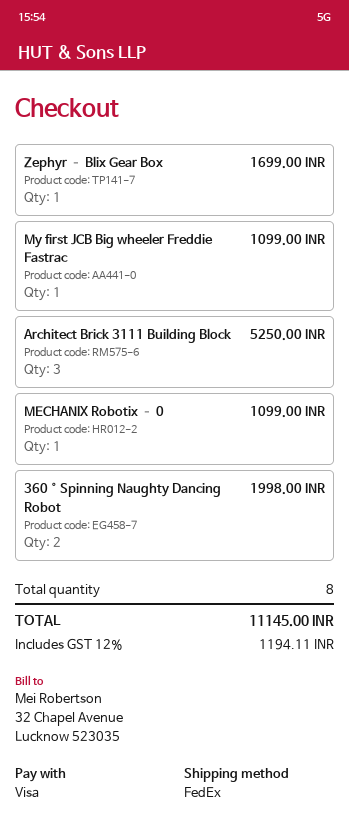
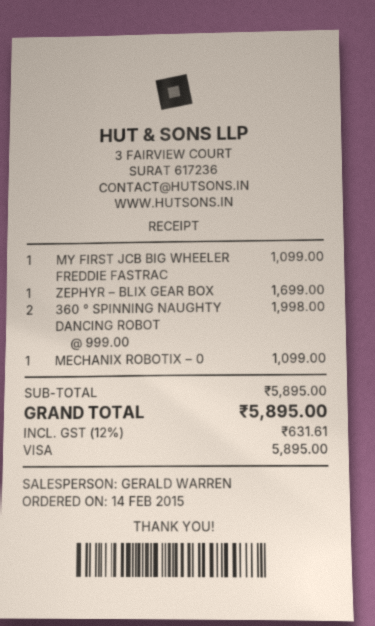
Architect Brick 3111 Building Block: 3 for 5250.00 -> none
tax: 12% = 1194.11 -> 12% = 631.61
total: 11145.00 -> 5895.00

